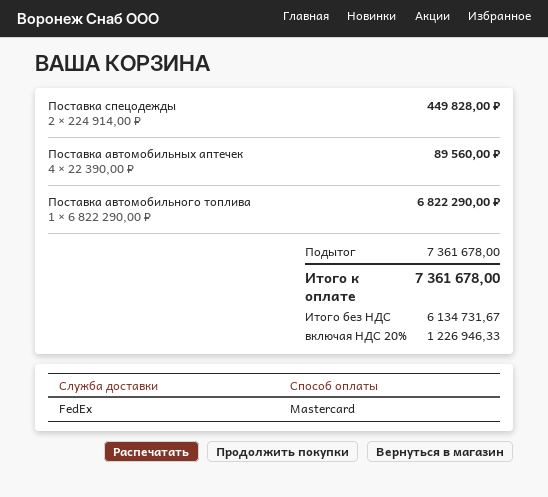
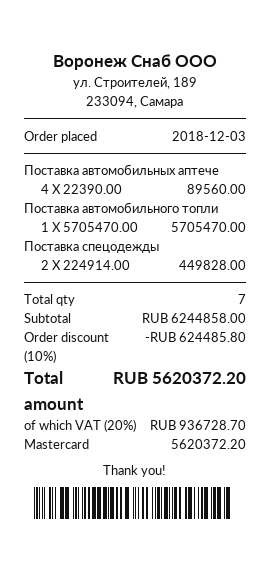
Поставка автомобильного топлива: 1 x 6822290.00 = 6822290.00 -> 1 x 5705470.00 = 5705470.00
subtotal: 7361678.00 -> 6244858.00
discount: none -> 10% = 624485.80
tax: 20% = 1226946.33 -> 20% = 936728.70
total: 7361678.00 -> 5620372.20

